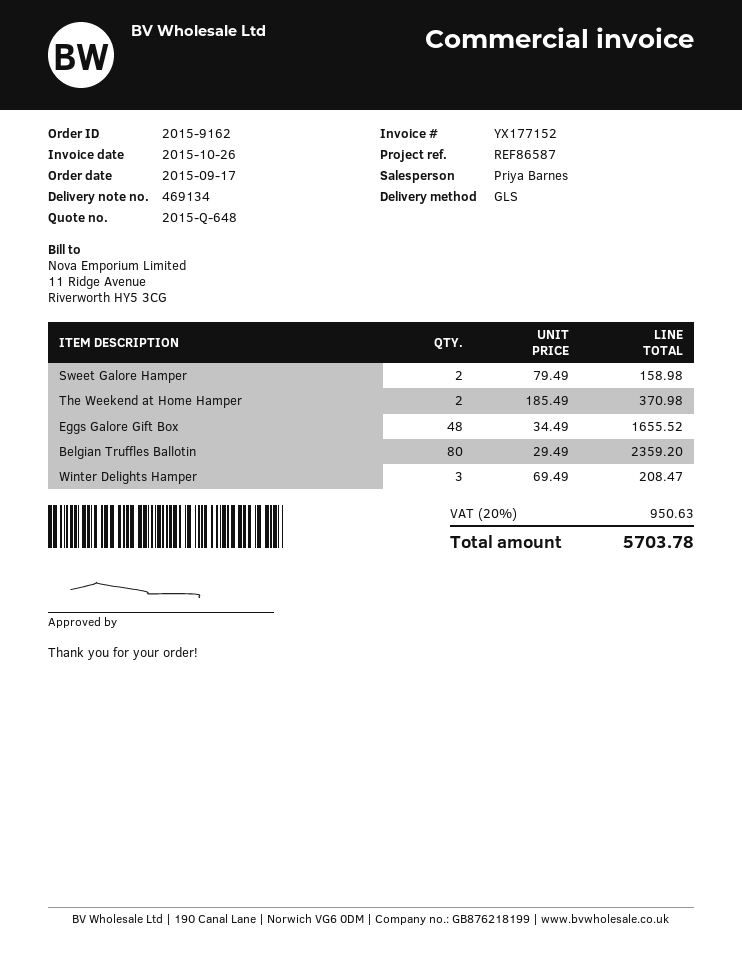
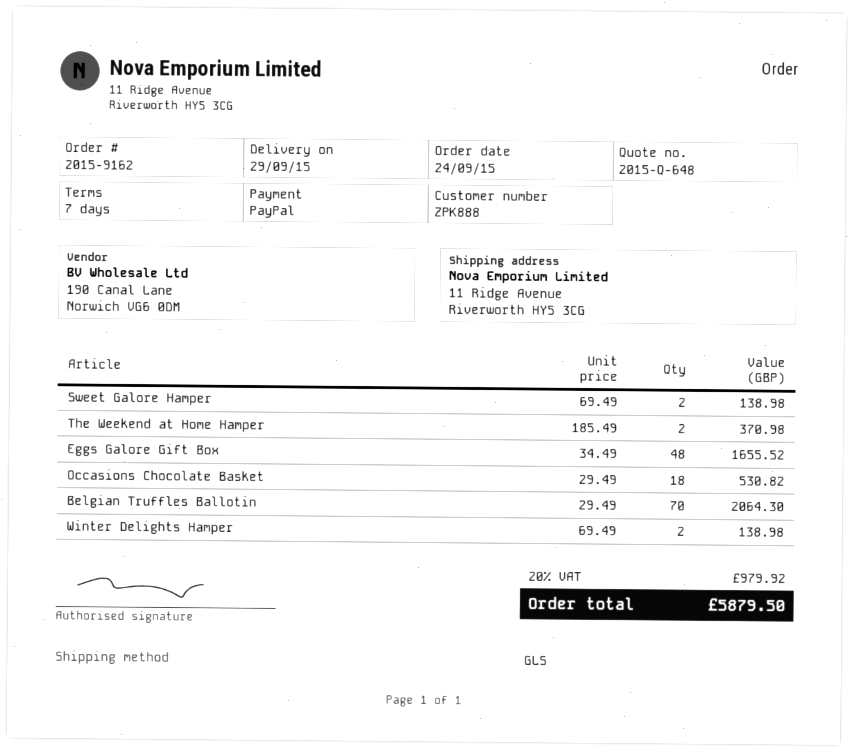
order date: 2015-09-17 -> 2015-09-24
Sweet Galore Hamper: 2 x 79.49 = 158.98 -> 2 x 69.49 = 138.98
Belgian Truffles Ballotin: 80 x 29.49 = 2359.20 -> 70 x 29.49 = 2064.30
Winter Delights Hamper: 3 x 69.49 = 208.47 -> 2 x 69.49 = 138.98
Occasions Chocolate Basket: none -> 18 x 29.49 = 530.82
tax: 20% = 950.63 -> 20% = 979.92
total: 5703.78 -> 5879.50

